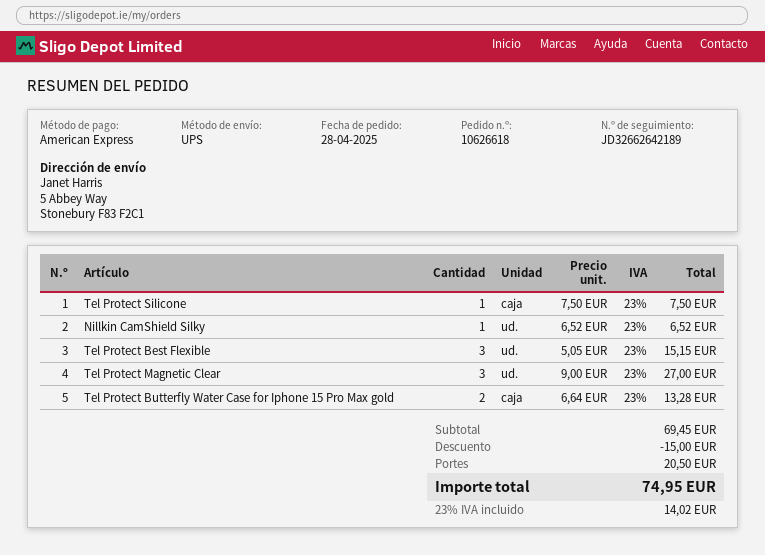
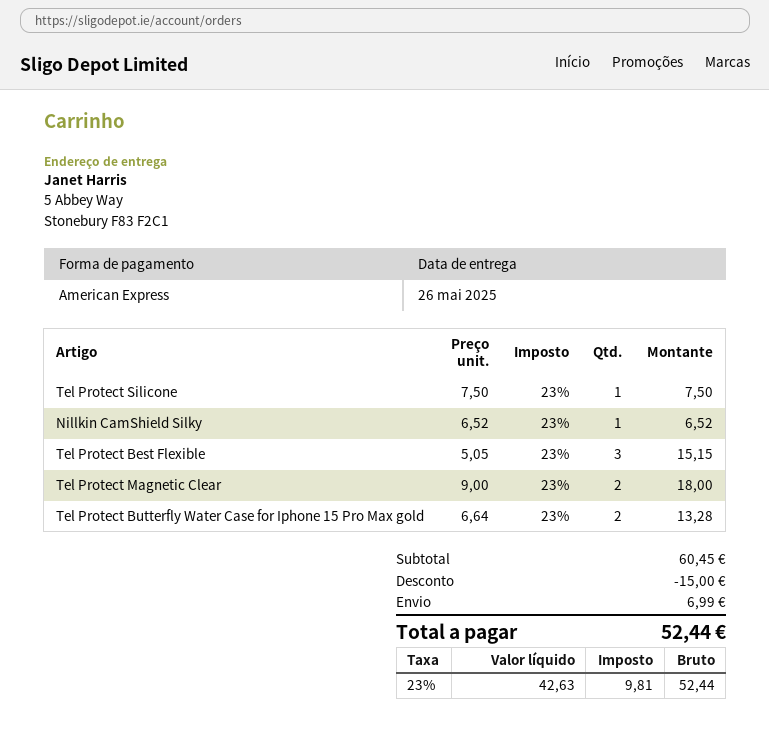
Tel Protect Magnetic Clear: 3 x 9.00 = 27.00 -> 2 x 9.00 = 18.00
subtotal: 69.45 -> 60.45
shipping: 20.50 -> 6.99
tax: 23% = 14.02 -> 23% = 9.81
total: 74.95 -> 52.44

